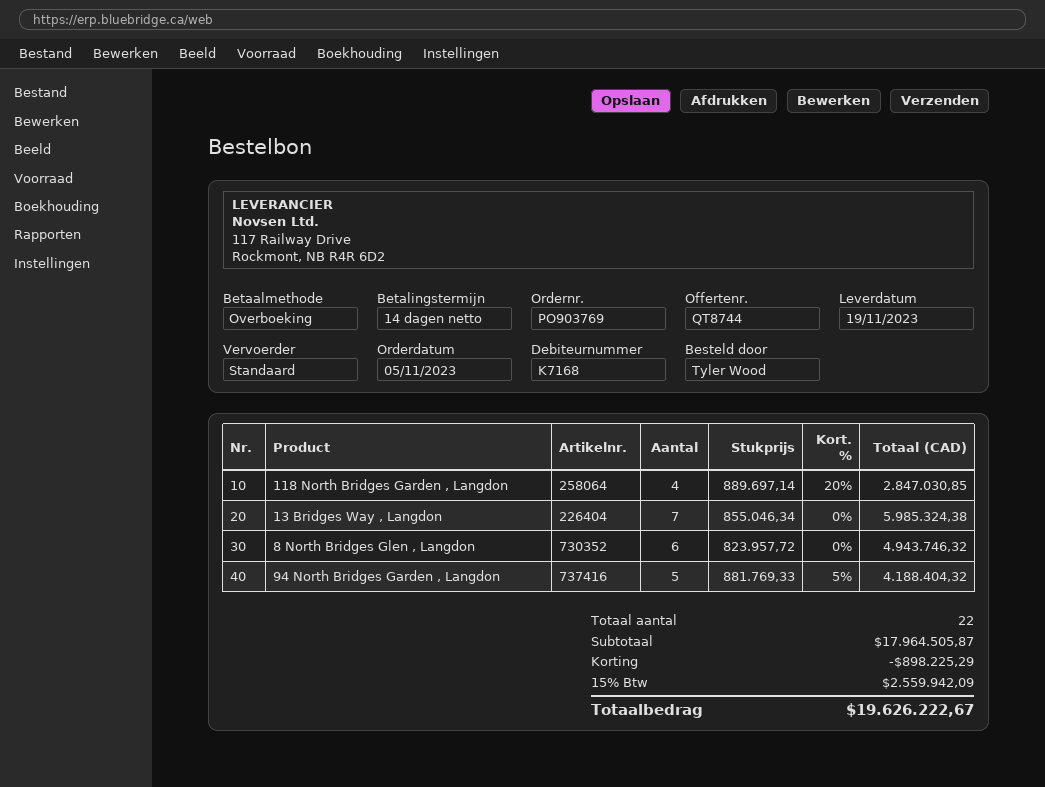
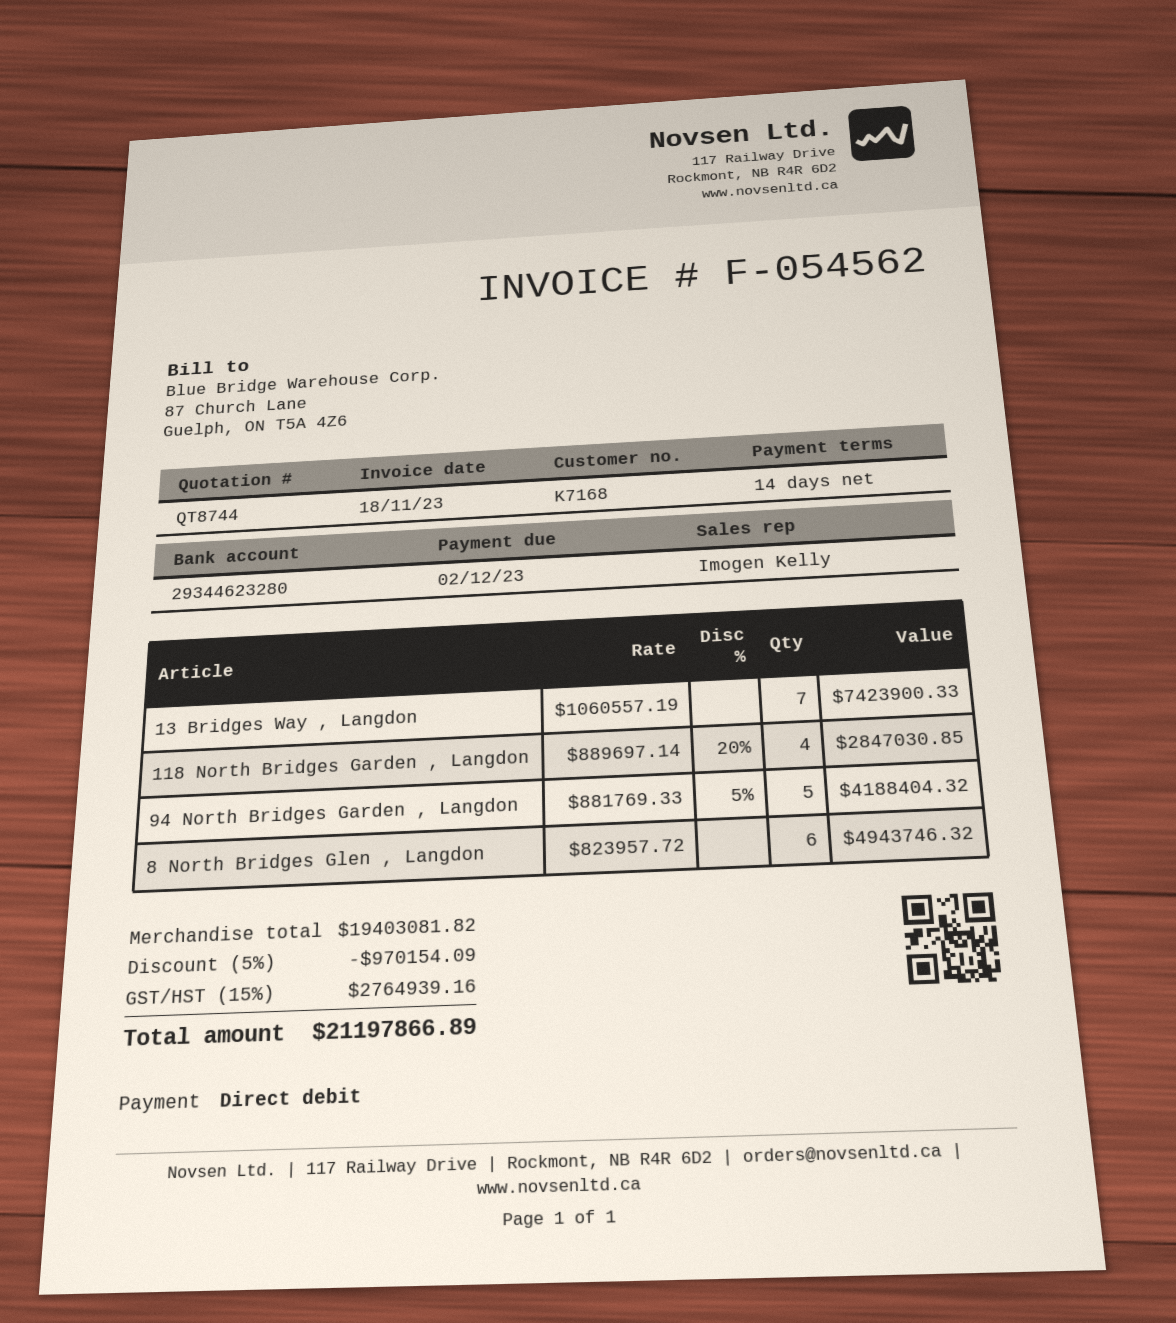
payment method: bank transfer -> direct debit
13 Bridges Way , Langdon: 7 x 855046.34 = 5985324.38 -> 7 x 1060557.19 = 7423900.33
subtotal: 17964505.87 -> 19403081.82
discount: 898225.29 -> 970154.09
tax: 15% = 2559942.09 -> 15% = 2764939.16
total: 19626222.67 -> 21197866.89

